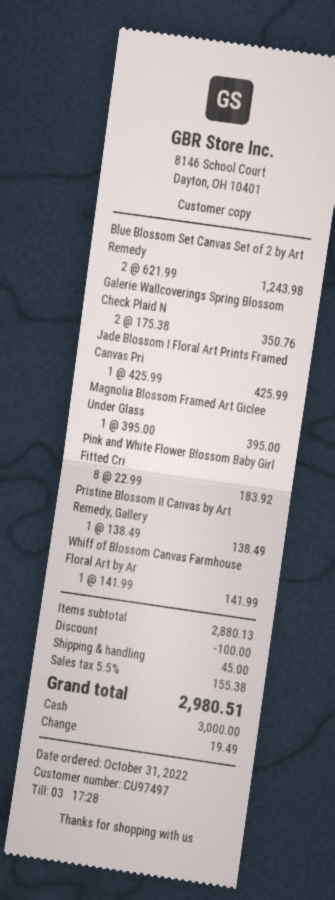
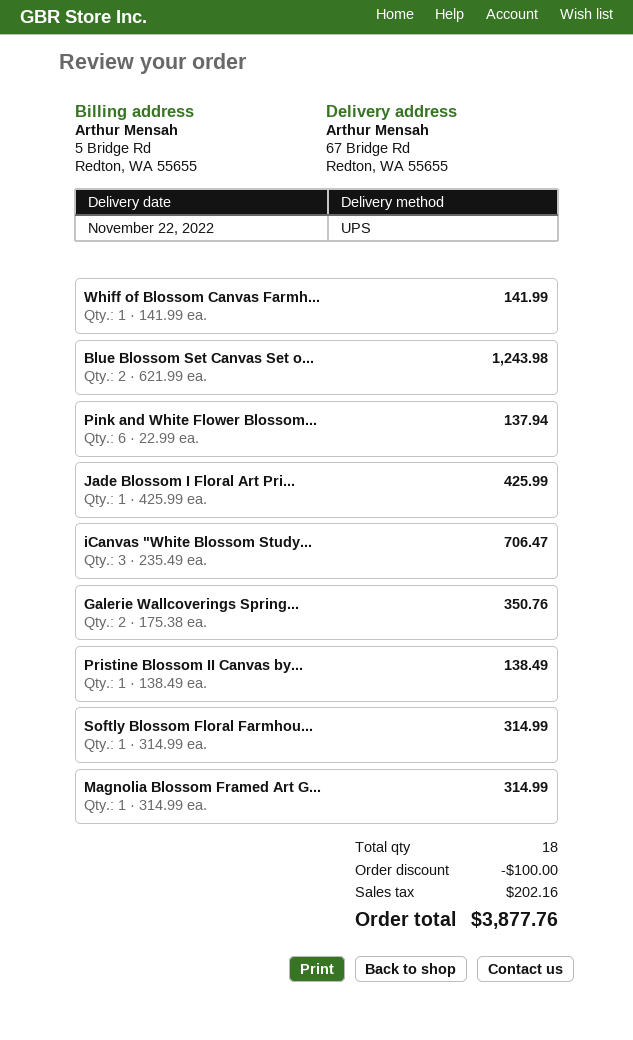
Magnolia Blossom Framed Art Giclee Under Glass: 1 x 395.00 = 395.00 -> 1 x 314.99 = 314.99
Pink and White Flower Blossom Baby Girl Fitted Cri: 8 x 22.99 = 183.92 -> 6 x 22.99 = 137.94
iCanvas "White Blossom Study...: none -> 3 x 235.49 = 706.47
Softly Blossom Floral Farmhou...: none -> 1 x 314.99 = 314.99
shipping: 45.00 -> none
tax: 155.38 -> 202.16
total: 2980.51 -> 3877.76

